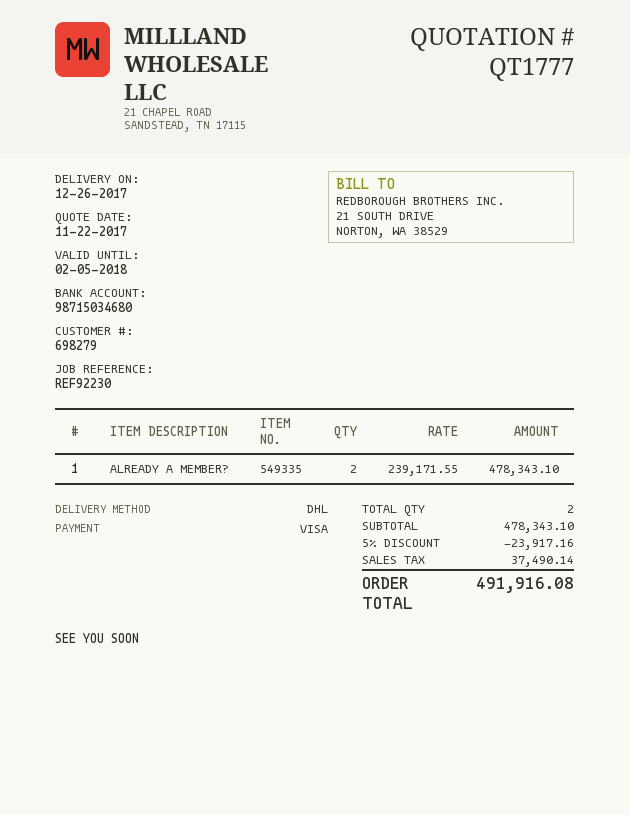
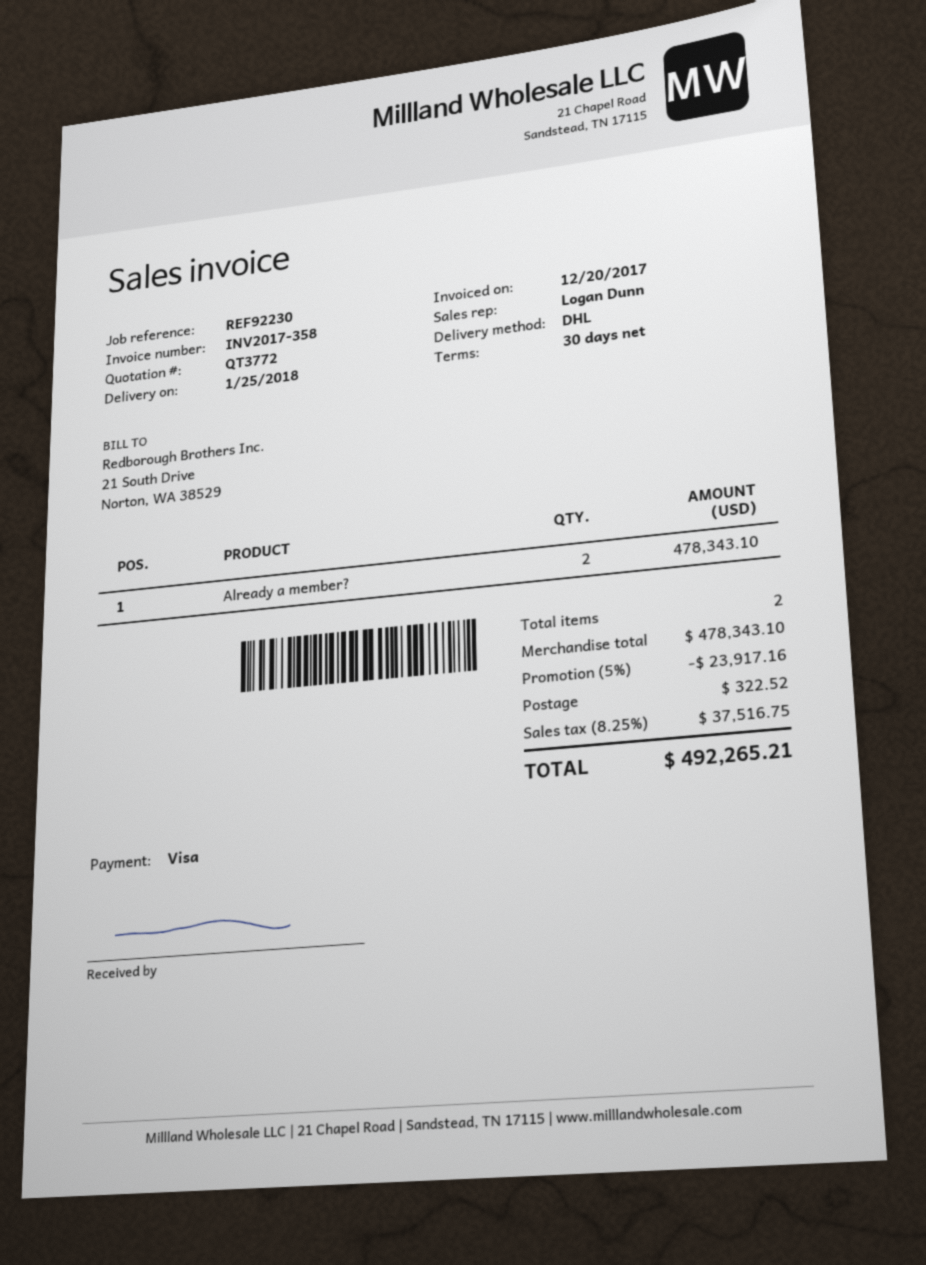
quote number: QT1777 -> QT3772
delivery date: 2017-12-26 -> 2018-01-25
shipping: none -> 322.52
tax: 37490.14 -> 37516.75
total: 491916.08 -> 492265.21

